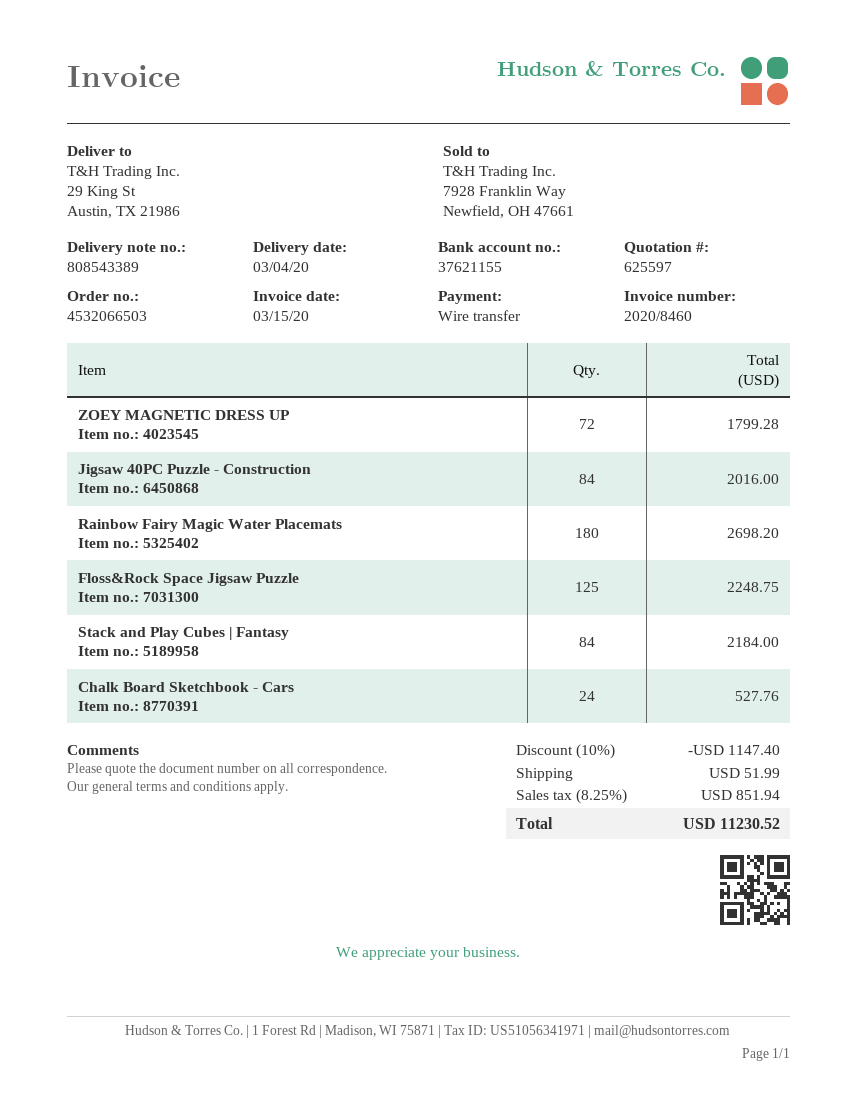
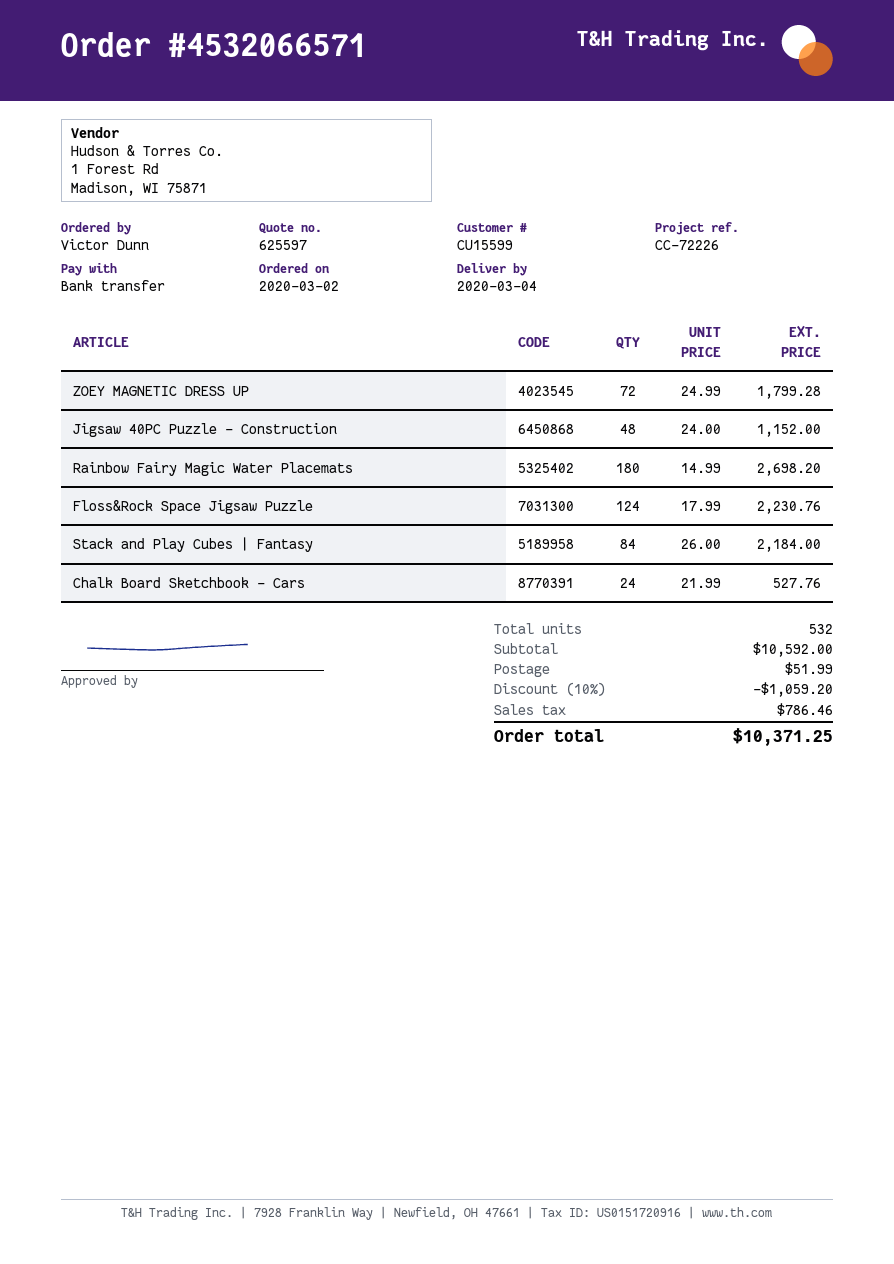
order number: 4532066503 -> 4532066571
Jigsaw 40PC Puzzle - Construction: 84 for 2016.00 -> 48 for 1152.00
Floss&Rock Space Jigsaw Puzzle: 125 for 2248.75 -> 124 for 2230.76
discount: 10% = 1147.40 -> 10% = 1059.20
tax: 851.94 -> 786.46
total: 11230.52 -> 10371.25

